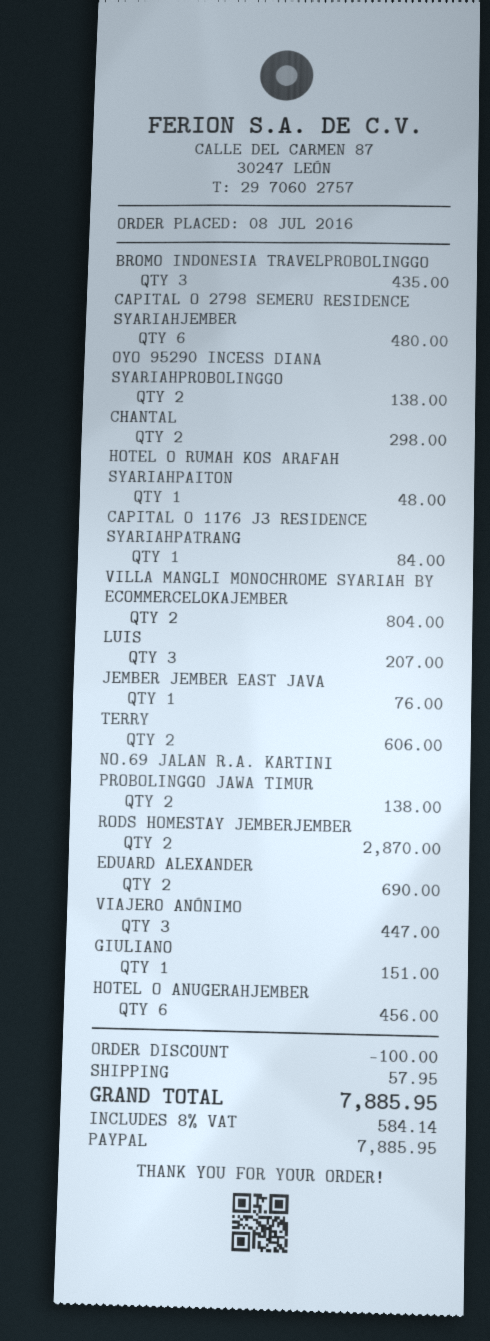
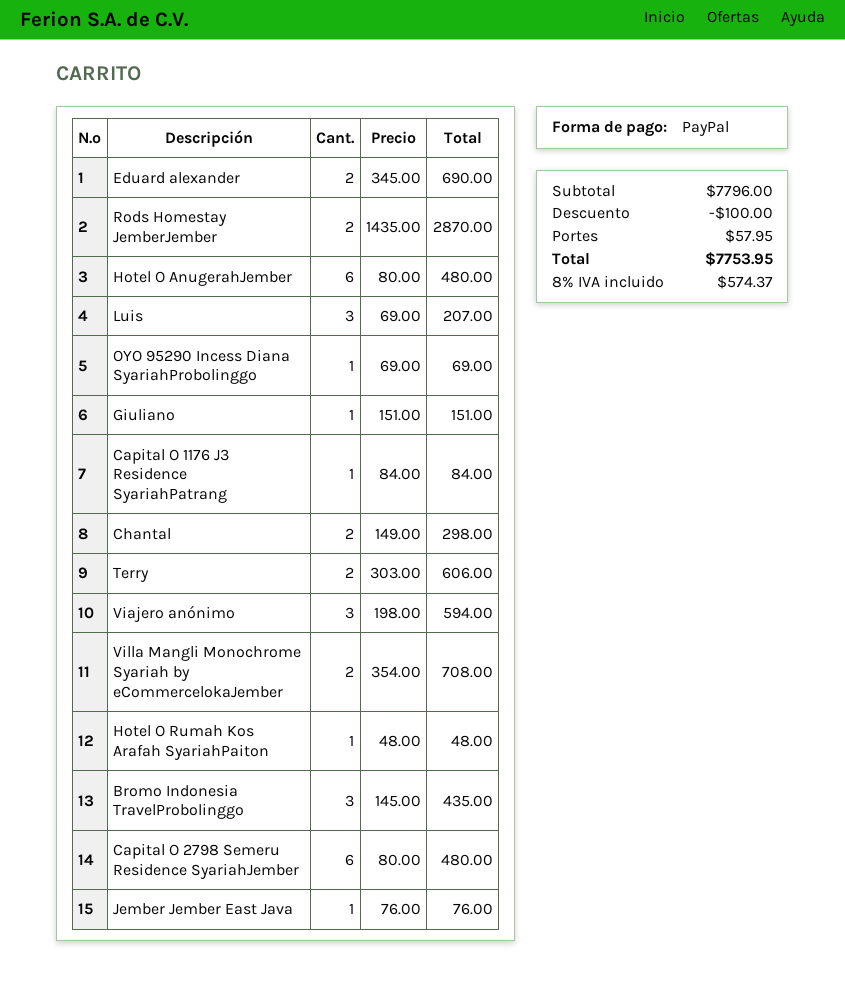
OYO 95290 INCESS DIANA SYARIAHPROBOLINGGO: 2 for 138.00 -> 1 for 69.00
VILLA MANGLI MONOCHROME SYARIAH BY ECOMMERCELOKAJEMBER: 2 for 804.00 -> 2 for 708.00
NO.69 JALAN R.A. KARTINI PROBOLINGGO JAWA TIMUR: 2 for 138.00 -> none
VIAJERO ANÓNIMO: 3 for 447.00 -> 3 for 594.00
HOTEL O ANUGERAHJEMBER: 6 for 456.00 -> 6 for 480.00
tax: 8% = 584.14 -> 8% = 574.37
total: 7885.95 -> 7753.95

